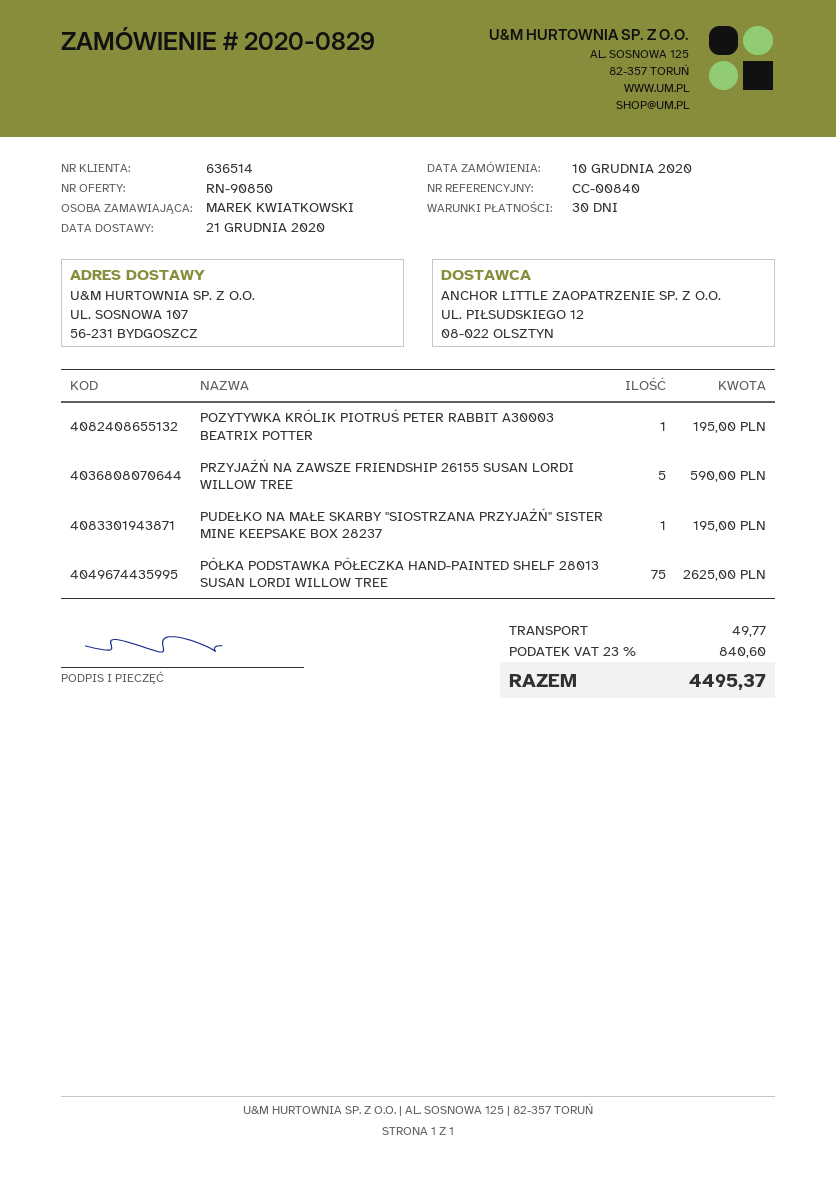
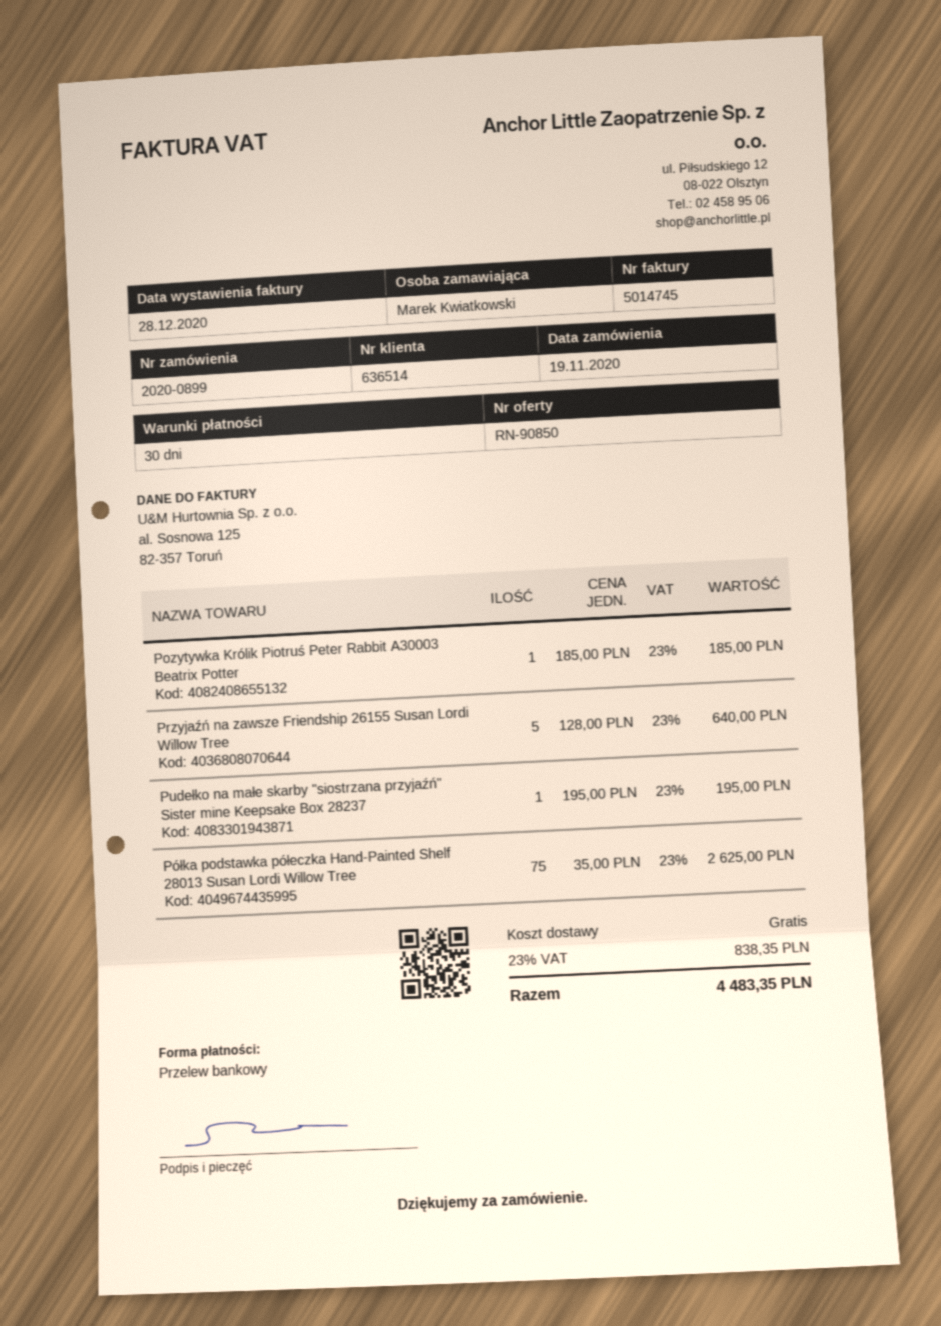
order number: 2020-0829 -> 2020-0899
order date: 2020-12-10 -> 2020-11-19
POZYTYWKA KRÓLIK PIOTRUŚ PETER RABBIT A30003 BEATRIX POTTER: 1 for 195.00 -> 1 for 185.00
PRZYJAŹŃ NA ZAWSZE FRIENDSHIP 26155 SUSAN LORDI WILLOW TREE: 5 for 590.00 -> 5 for 640.00
shipping: 49.77 -> 0.00
tax: 23% = 840.60 -> 23% = 838.35
total: 4495.37 -> 4483.35

